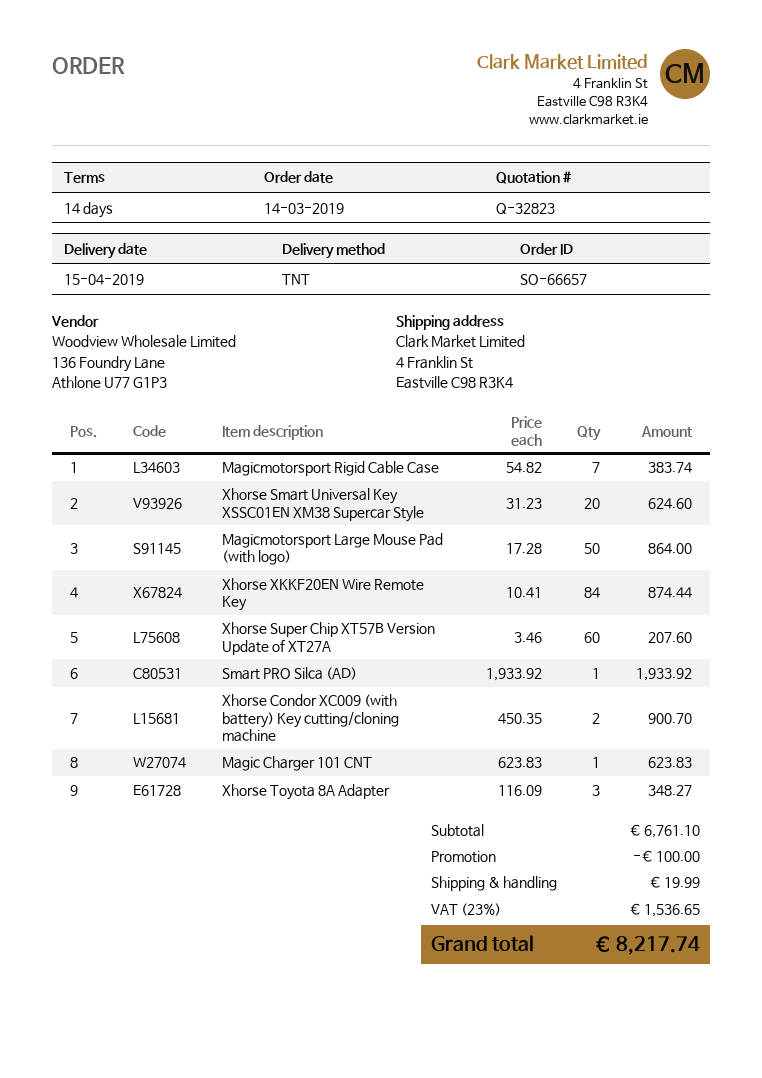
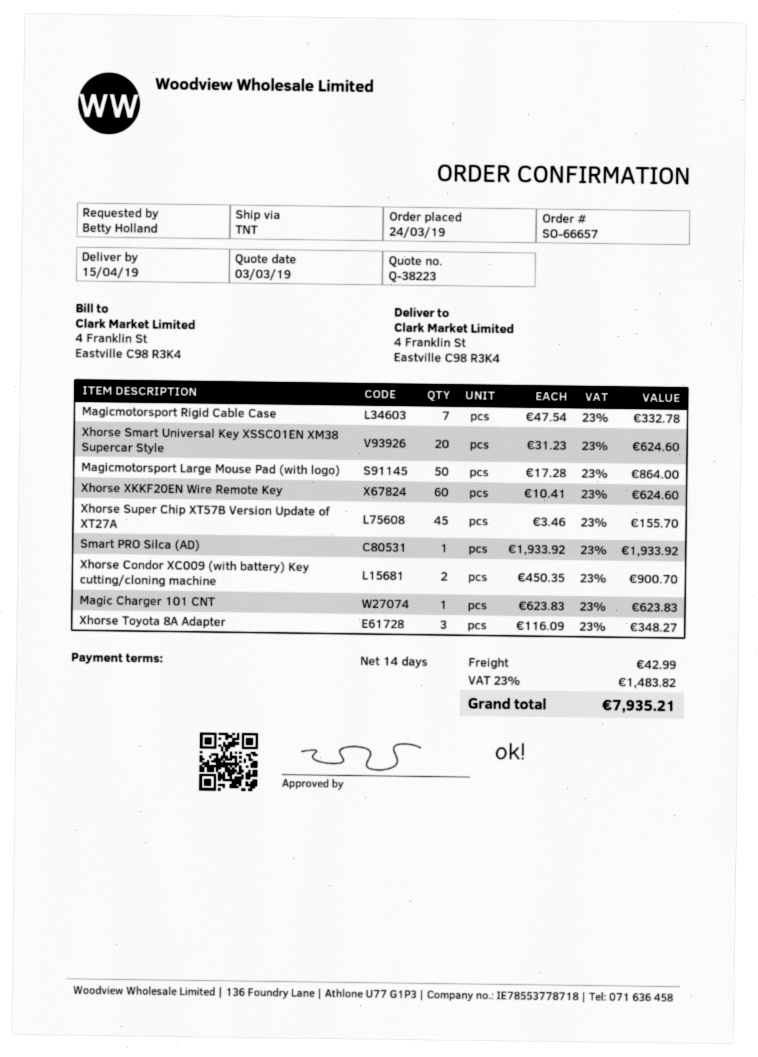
quote number: Q-32823 -> Q-38223
order date: 2019-03-14 -> 2019-03-24
Magicmotorsport Rigid Cable Case: 7 x 54.82 = 383.74 -> 7 x 47.54 = 332.78
Xhorse XKKF20EN Wire Remote Key: 84 x 10.41 = 874.44 -> 60 x 10.41 = 624.60
Xhorse Super Chip XT57B Version Update of XT27A: 60 x 3.46 = 207.60 -> 45 x 3.46 = 155.70
discount: 100.00 -> none
shipping: 19.99 -> 42.99
tax: 23% = 1536.65 -> 23% = 1483.82
total: 8217.74 -> 7935.21

